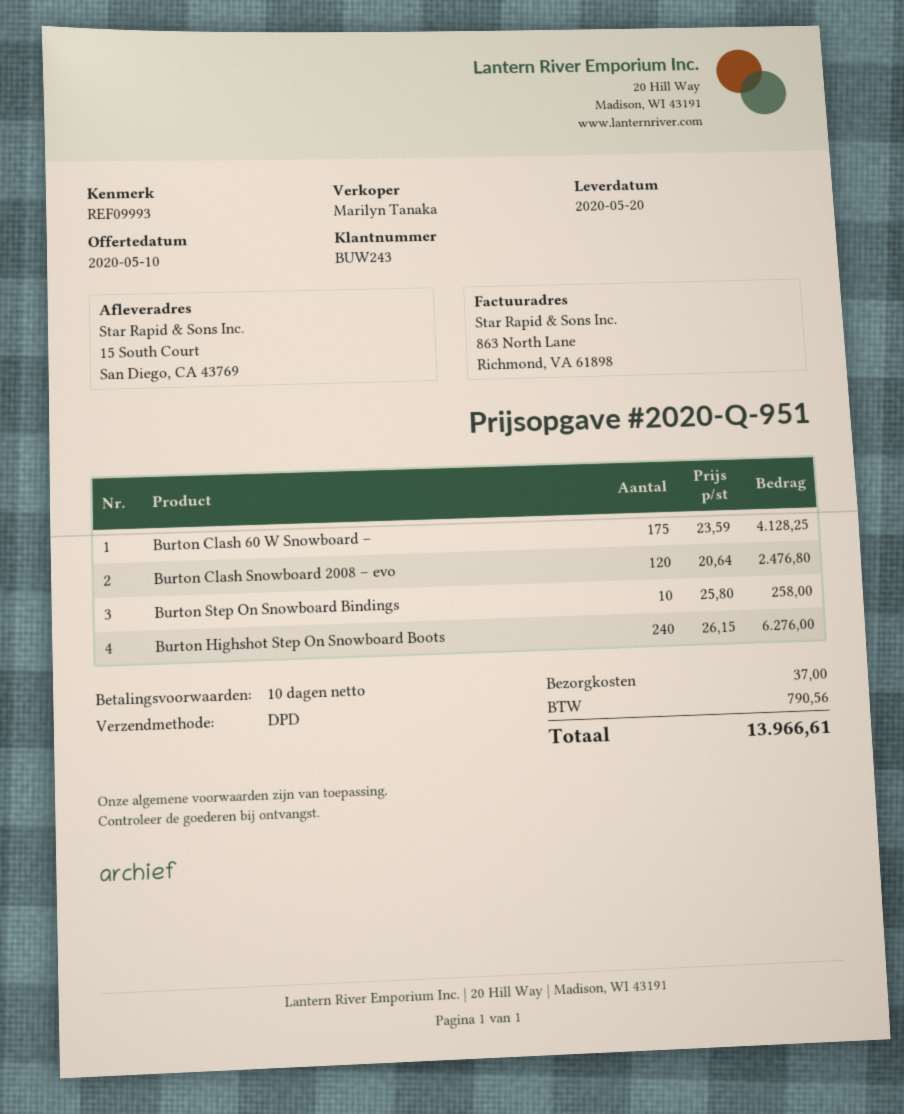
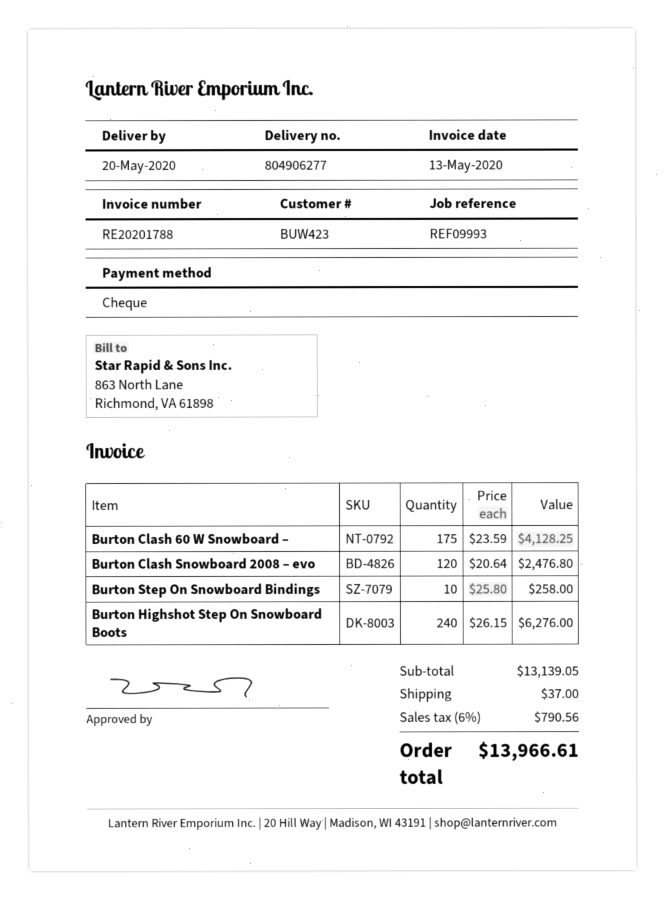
customer number: BUW243 -> BUW423

